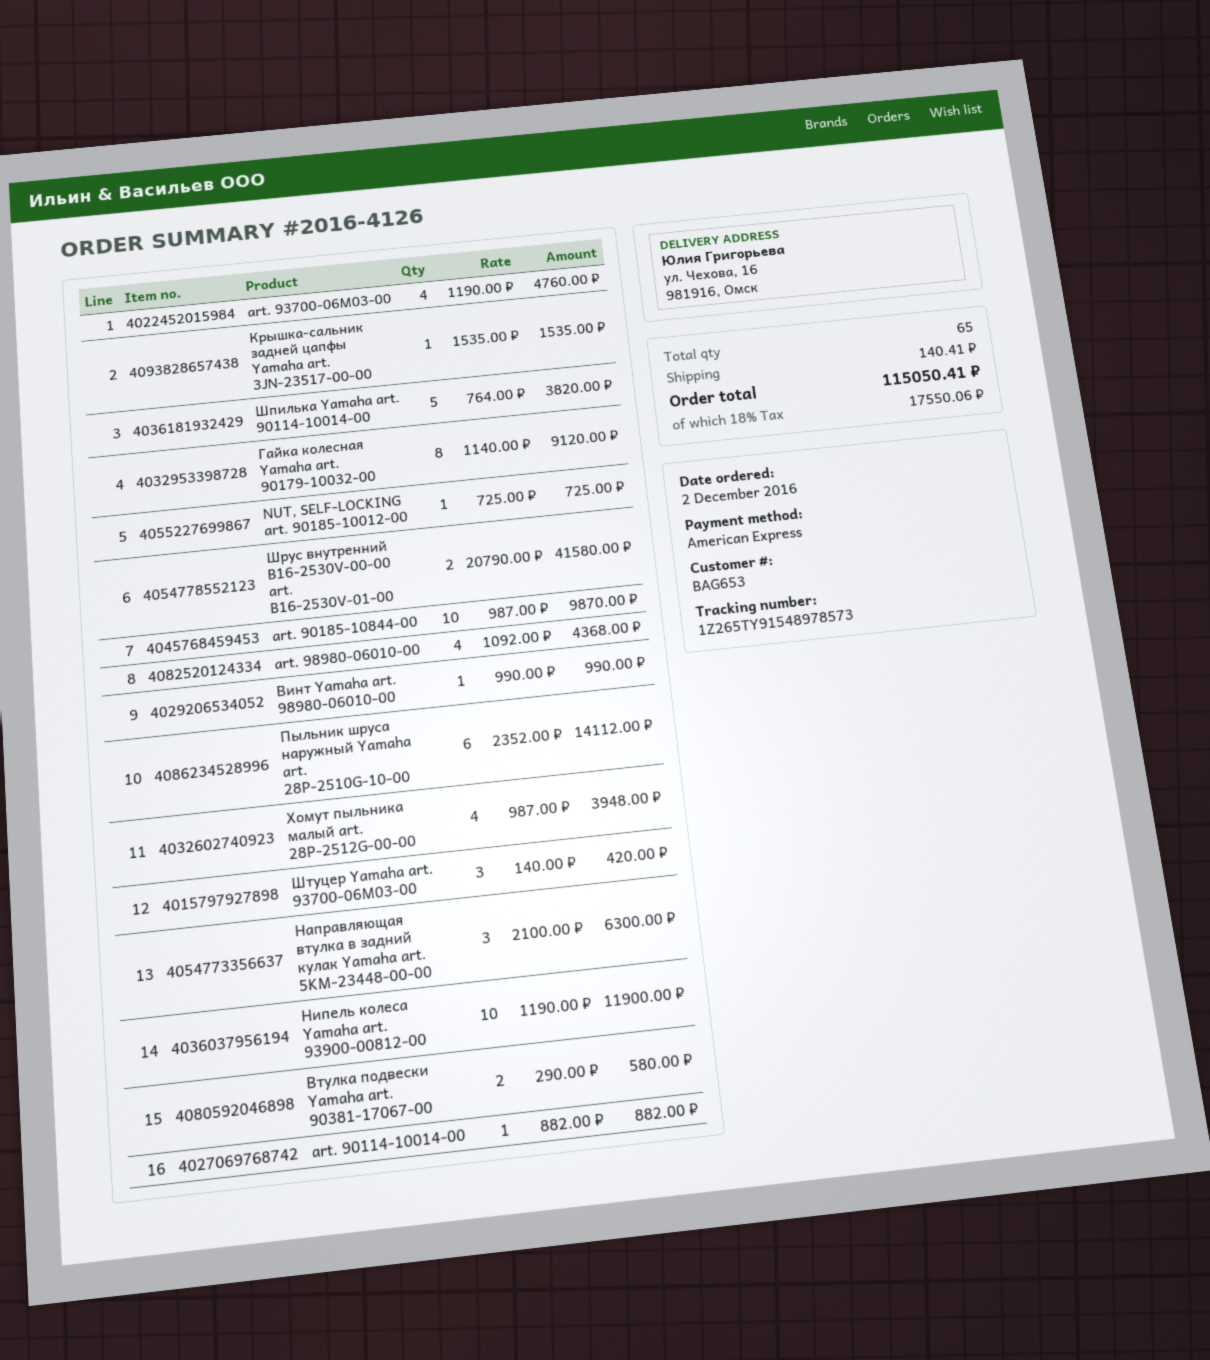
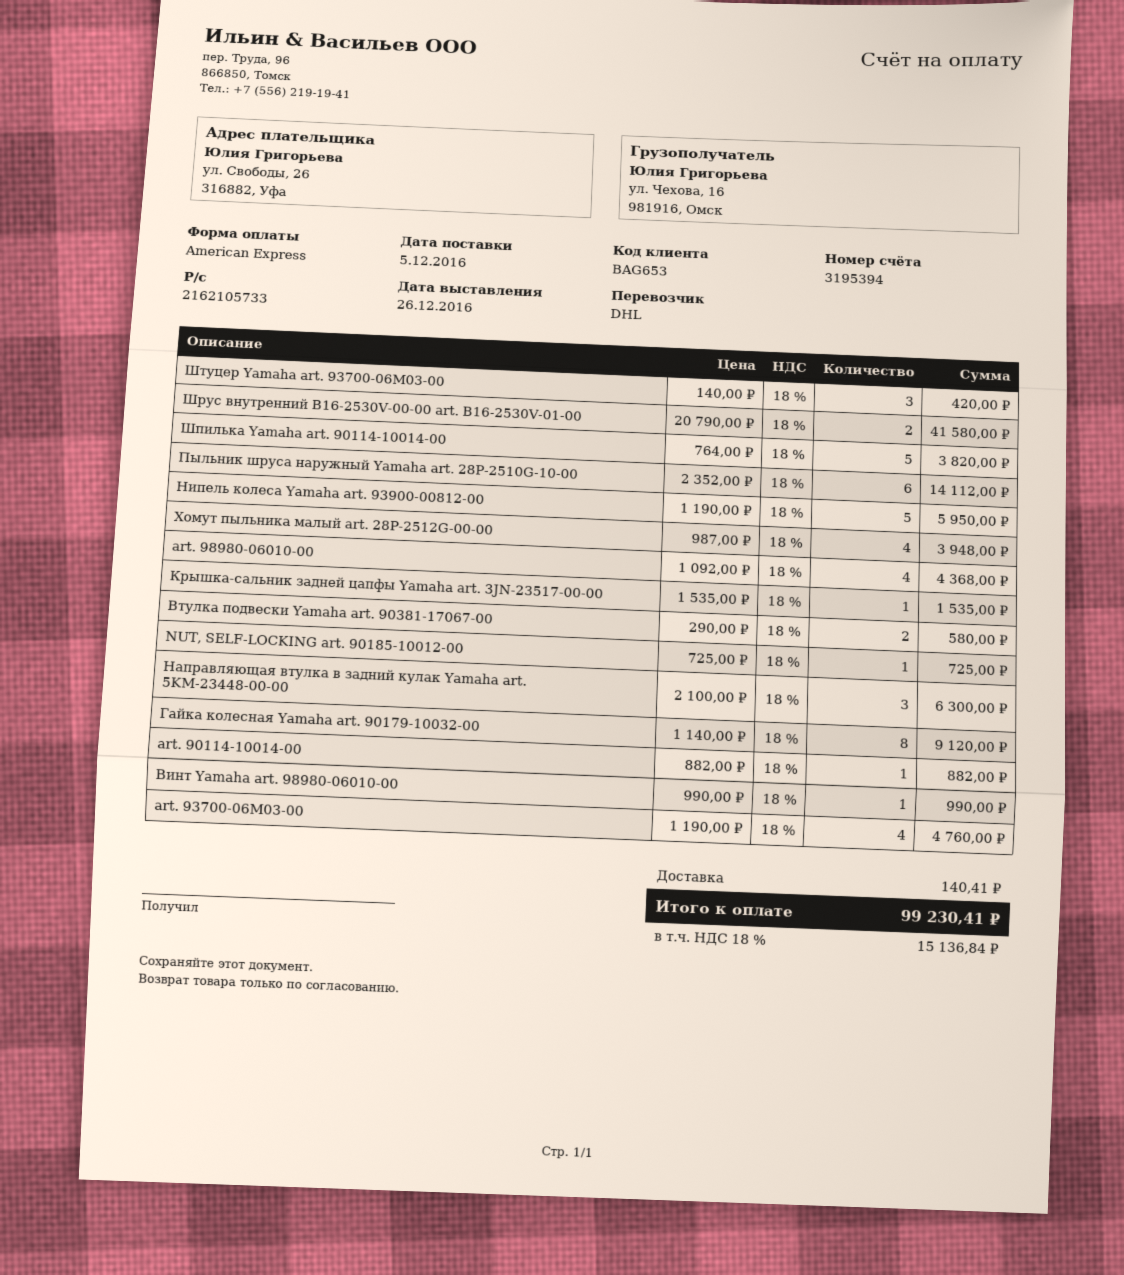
art. 90185-10844-00: 10 x 987.00 = 9870.00 -> none
Нипель колеса Yamaha art. 93900-00812-00: 10 x 1190.00 = 11900.00 -> 5 x 1190.00 = 5950.00
tax: 18% = 17550.06 -> 18% = 15136.84
total: 115050.41 -> 99230.41

